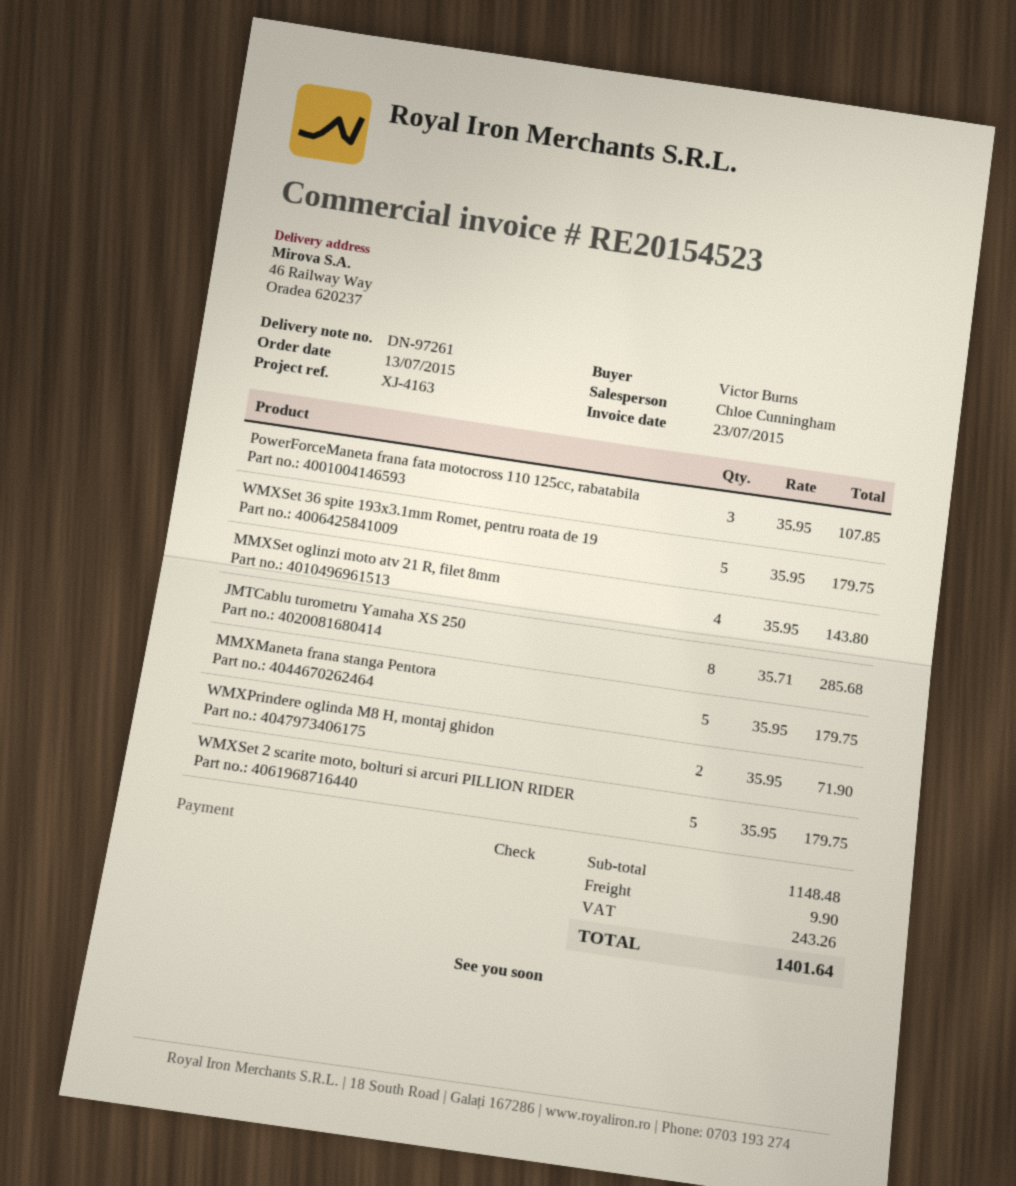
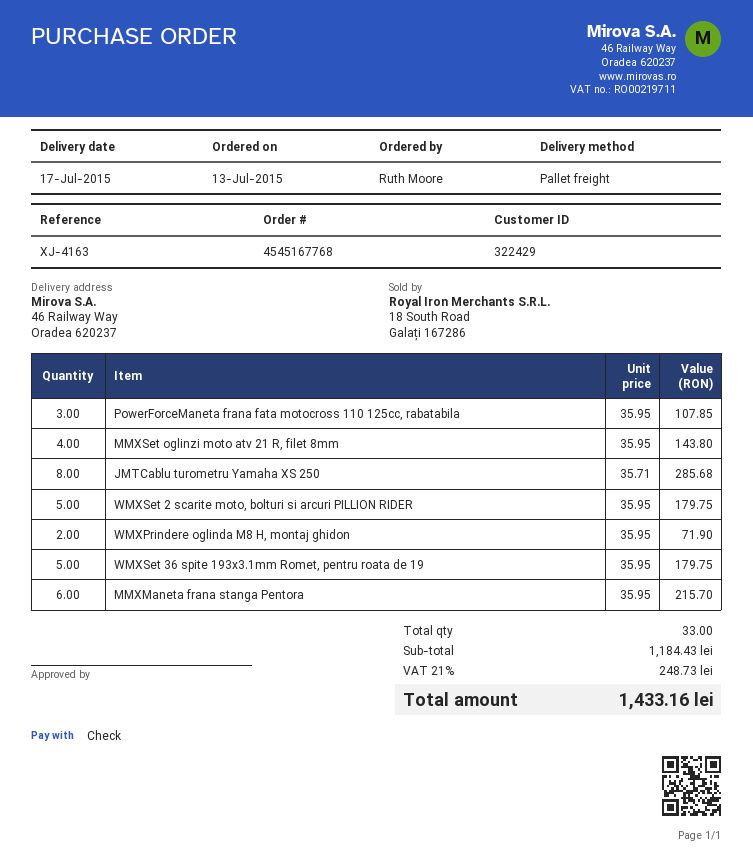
ordered by: Victor Burns -> Ruth Moore
MMXManeta frana stanga Pentora: 5 x 35.95 = 179.75 -> 6 x 35.95 = 215.70
subtotal: 1148.48 -> 1184.43
shipping: 9.90 -> none
tax: 243.26 -> 248.73
total: 1401.64 -> 1433.16

